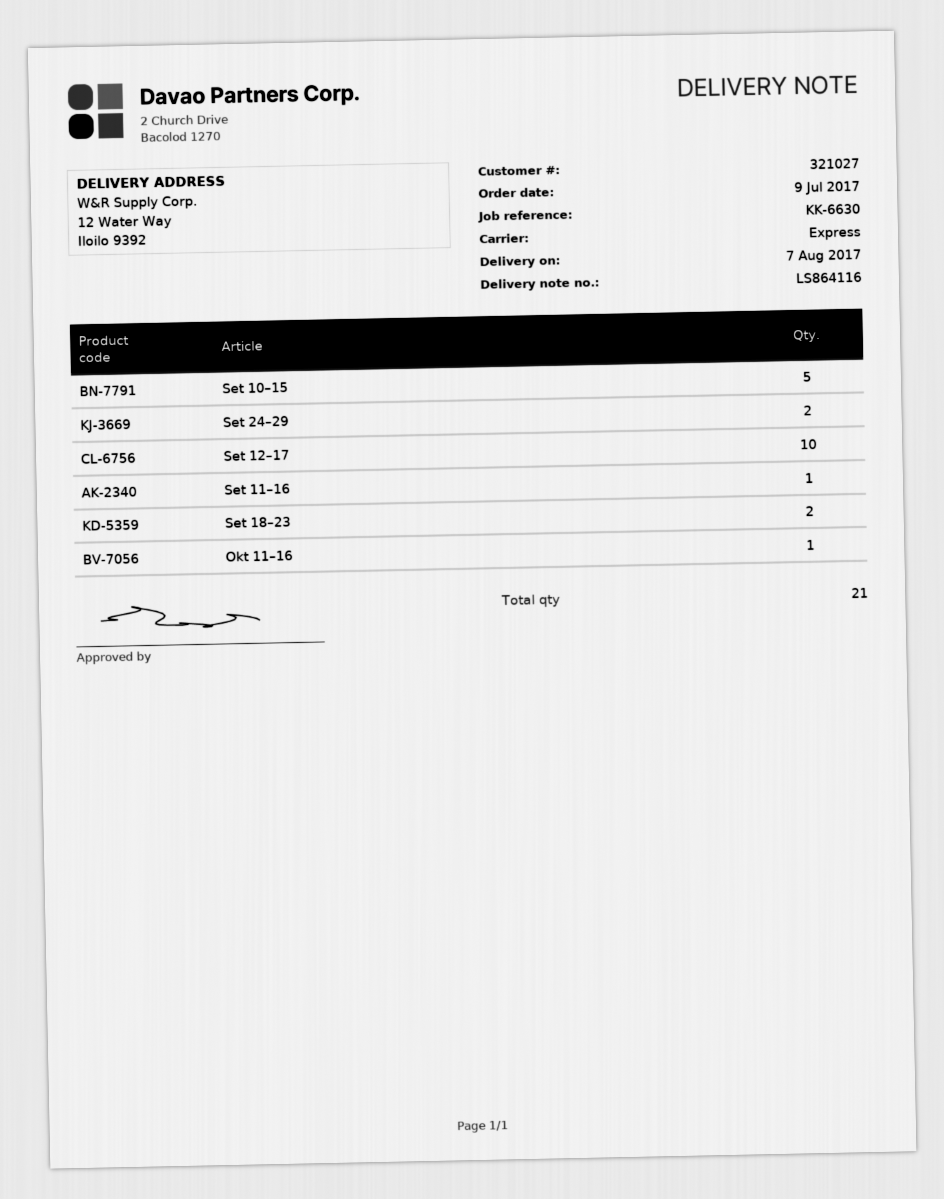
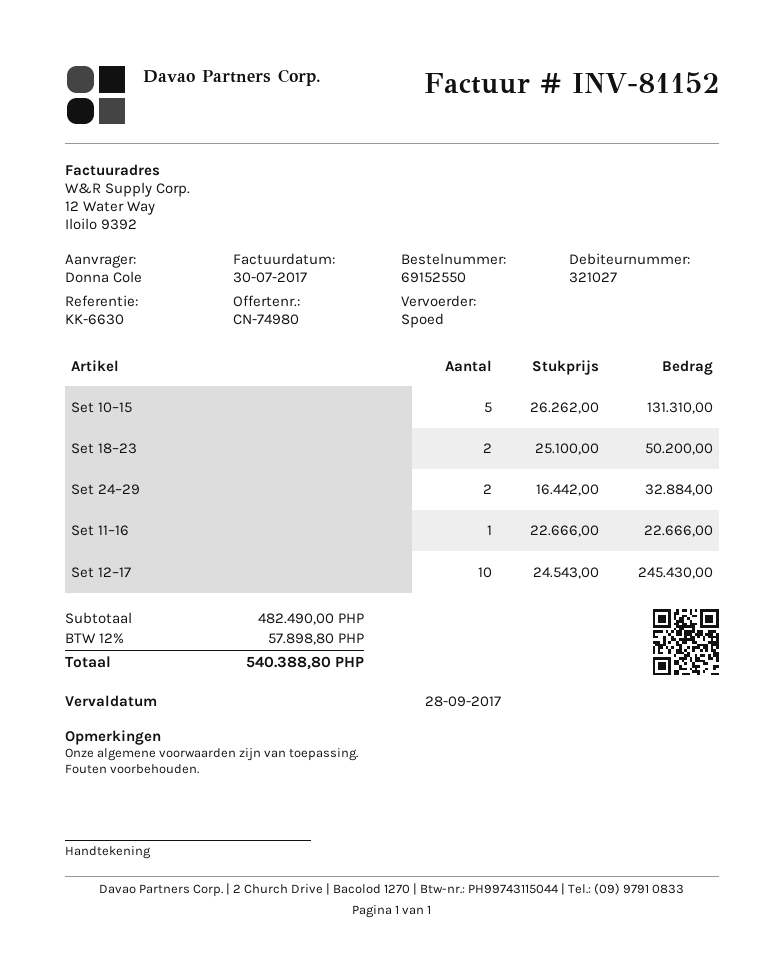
Okt 11–16: 1 -> none

